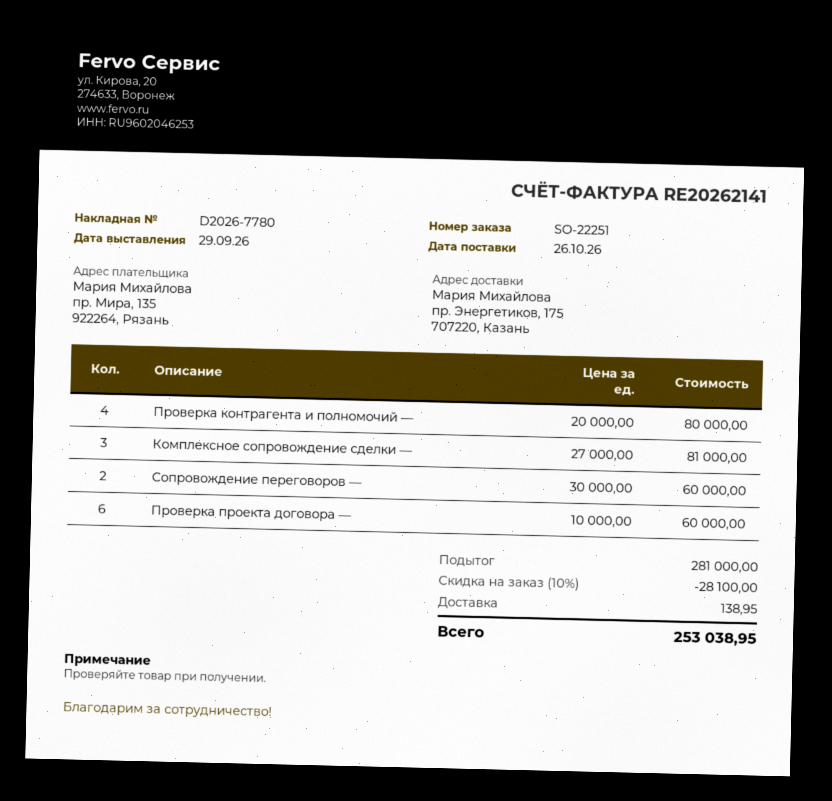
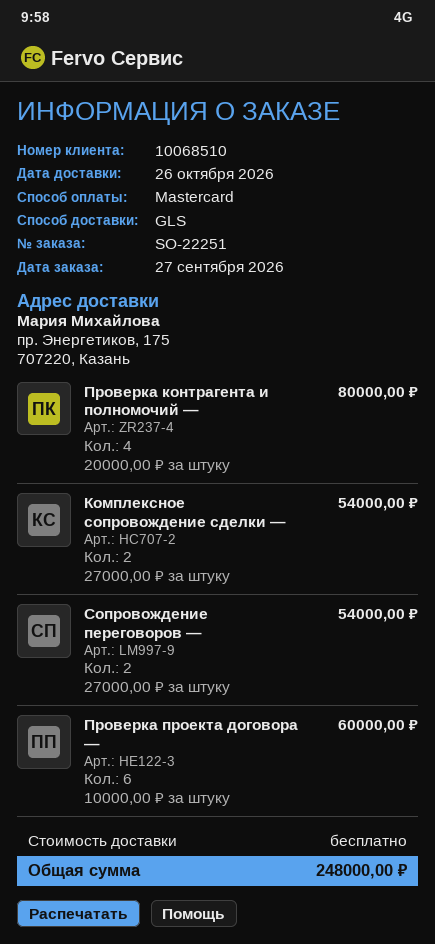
Комплексное сопровождение сделки —: 3 x 27000.00 = 81000.00 -> 2 x 27000.00 = 54000.00
Сопровождение переговоров —: 2 x 30000.00 = 60000.00 -> 2 x 27000.00 = 54000.00
discount: 10% = 28100.00 -> none
shipping: 138.95 -> 0.00
total: 253038.95 -> 248000.00

